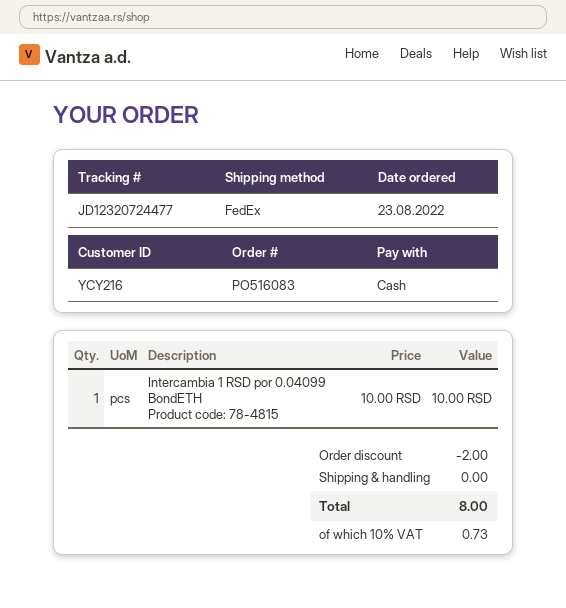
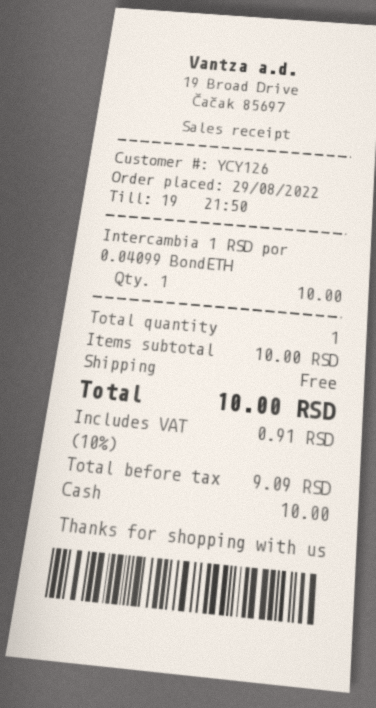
order date: 2022-08-23 -> 2022-08-29
customer number: YCY216 -> YCY126
discount: 2.00 -> none
tax: 10% = 0.73 -> 10% = 0.91
total: 8.00 -> 10.00

